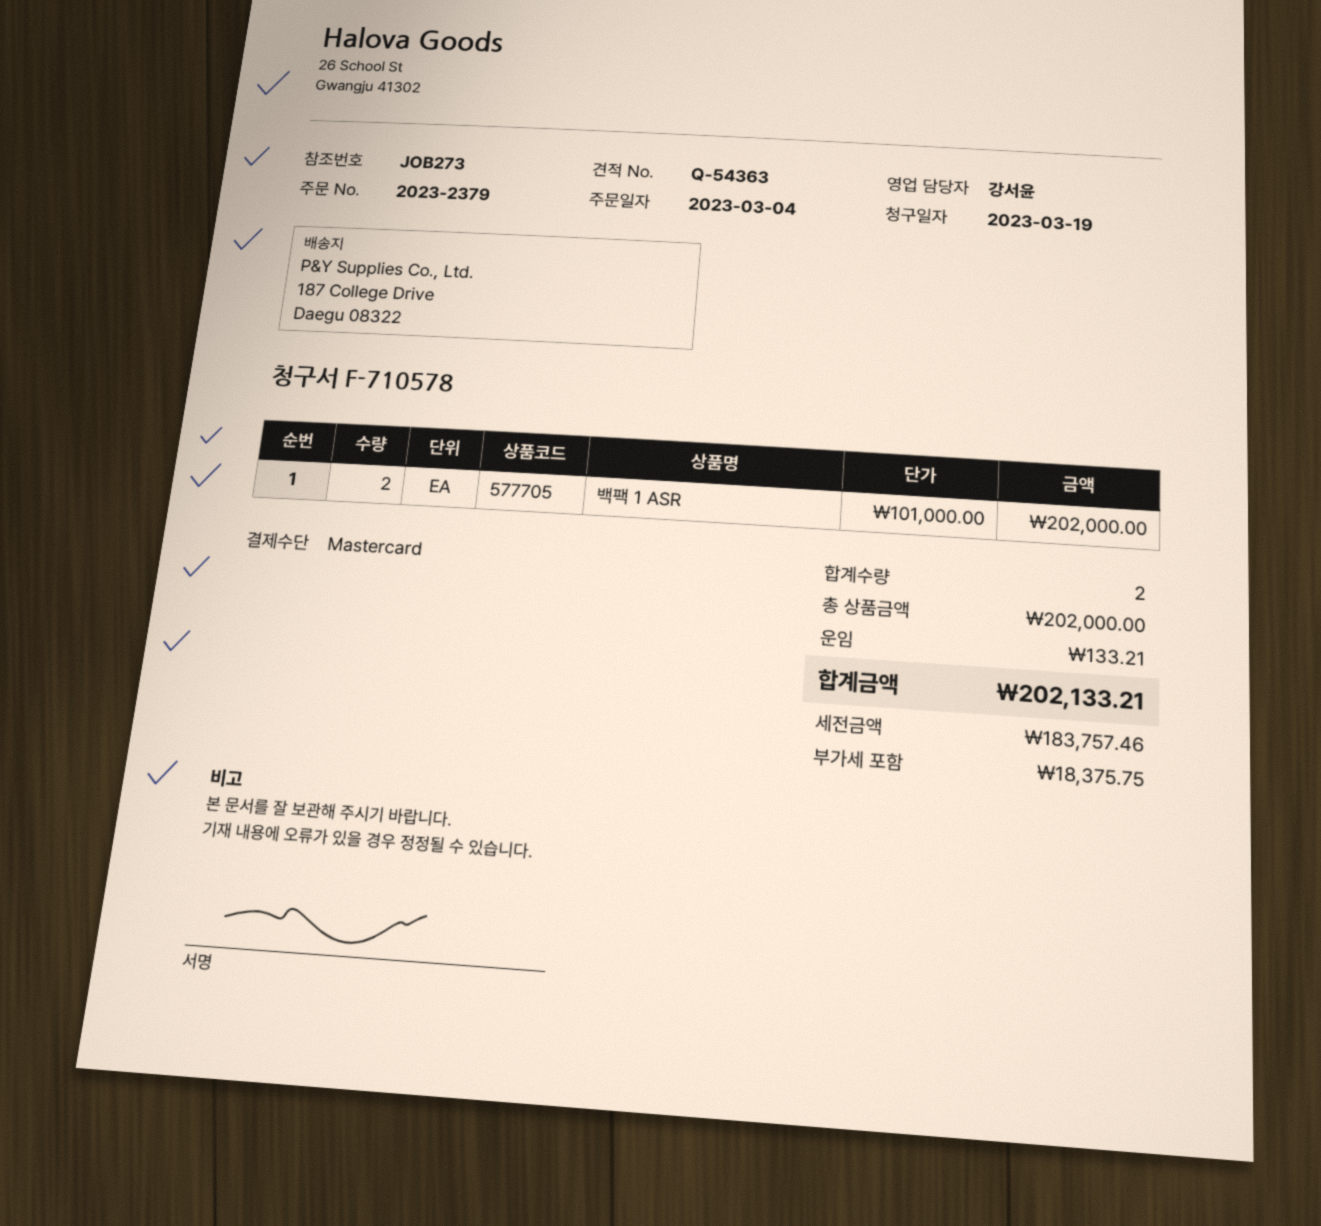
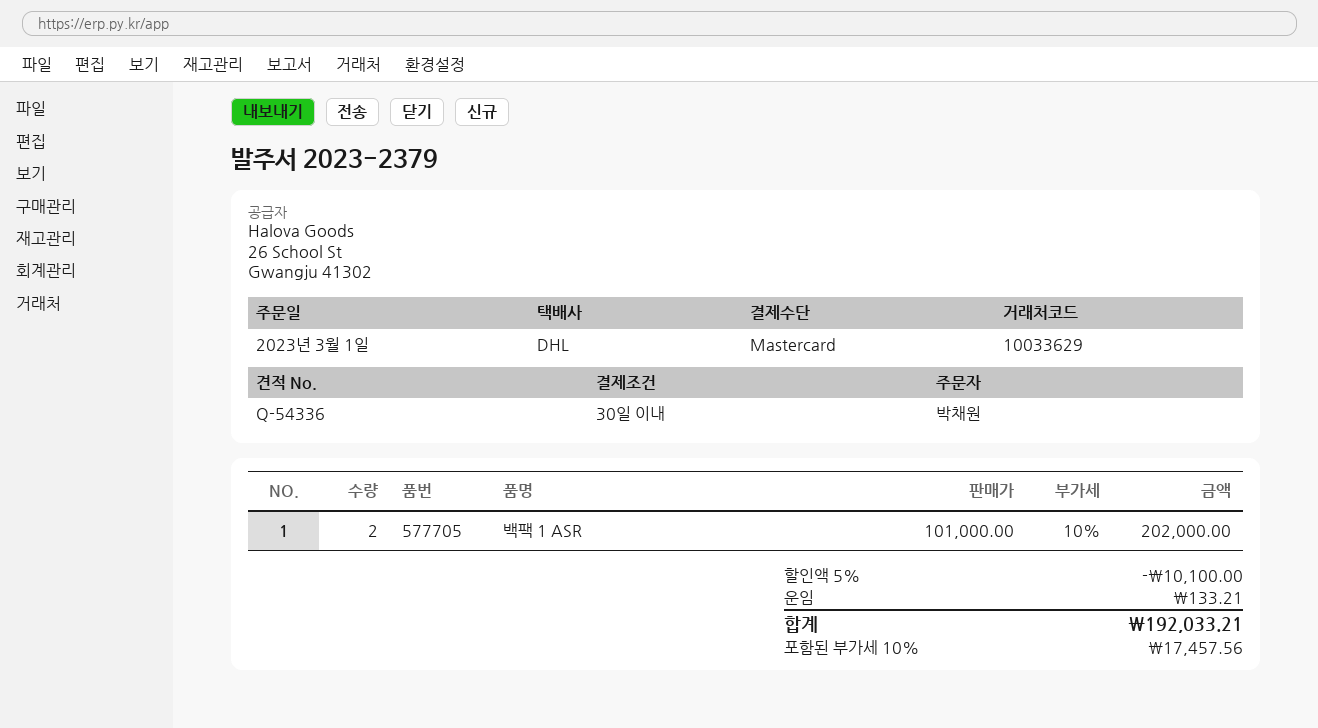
quote number: Q-54363 -> Q-54336
order date: 2023-03-04 -> 2023-03-01
discount: none -> 5% = 10100.00
tax: 18375.75 -> 17457.56
total: 202133.21 -> 192033.21

